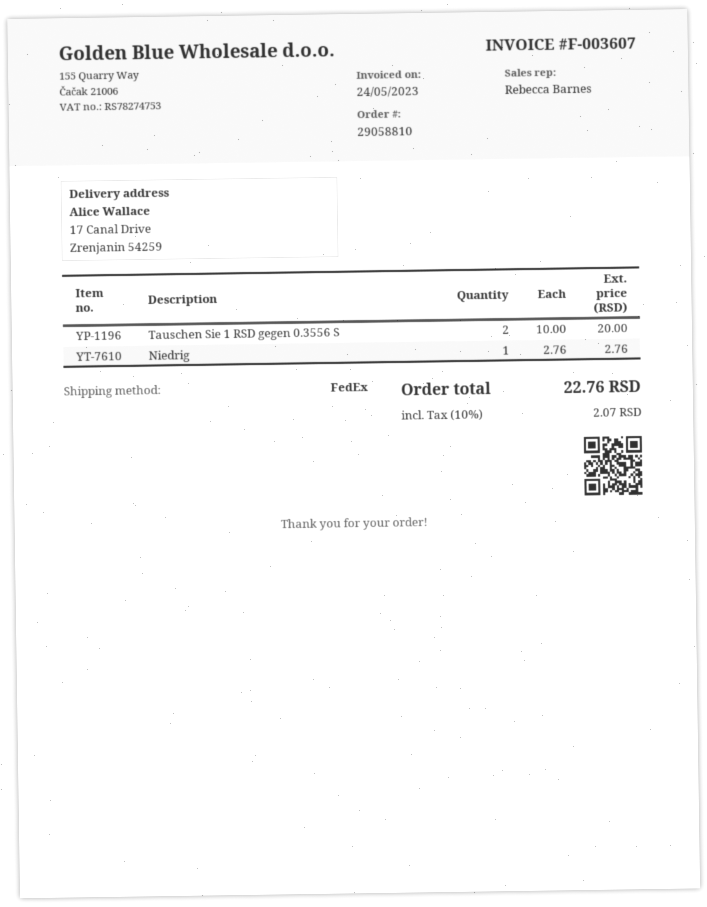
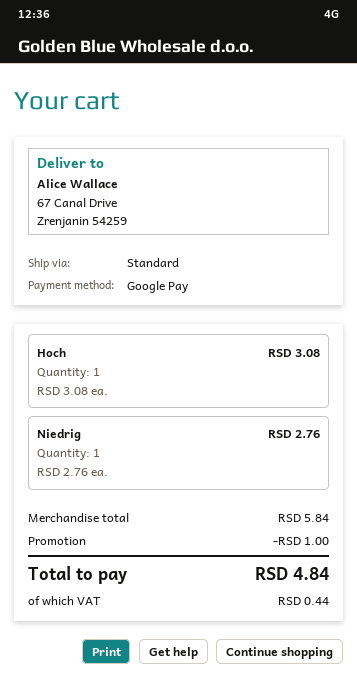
shipping method: FedEx -> standard
ship to: 17 Canal Drive, Zrenjanin 54259 -> 67 Canal Drive, Zrenjanin 54259
Tauschen Sie 1 RSD gegen 0.3556 S: 2 x 10.00 = 20.00 -> none
Hoch: none -> 1 x 3.08 = 3.08
discount: none -> 1.00
tax: 2.07 -> 0.44
total: 22.76 -> 4.84

